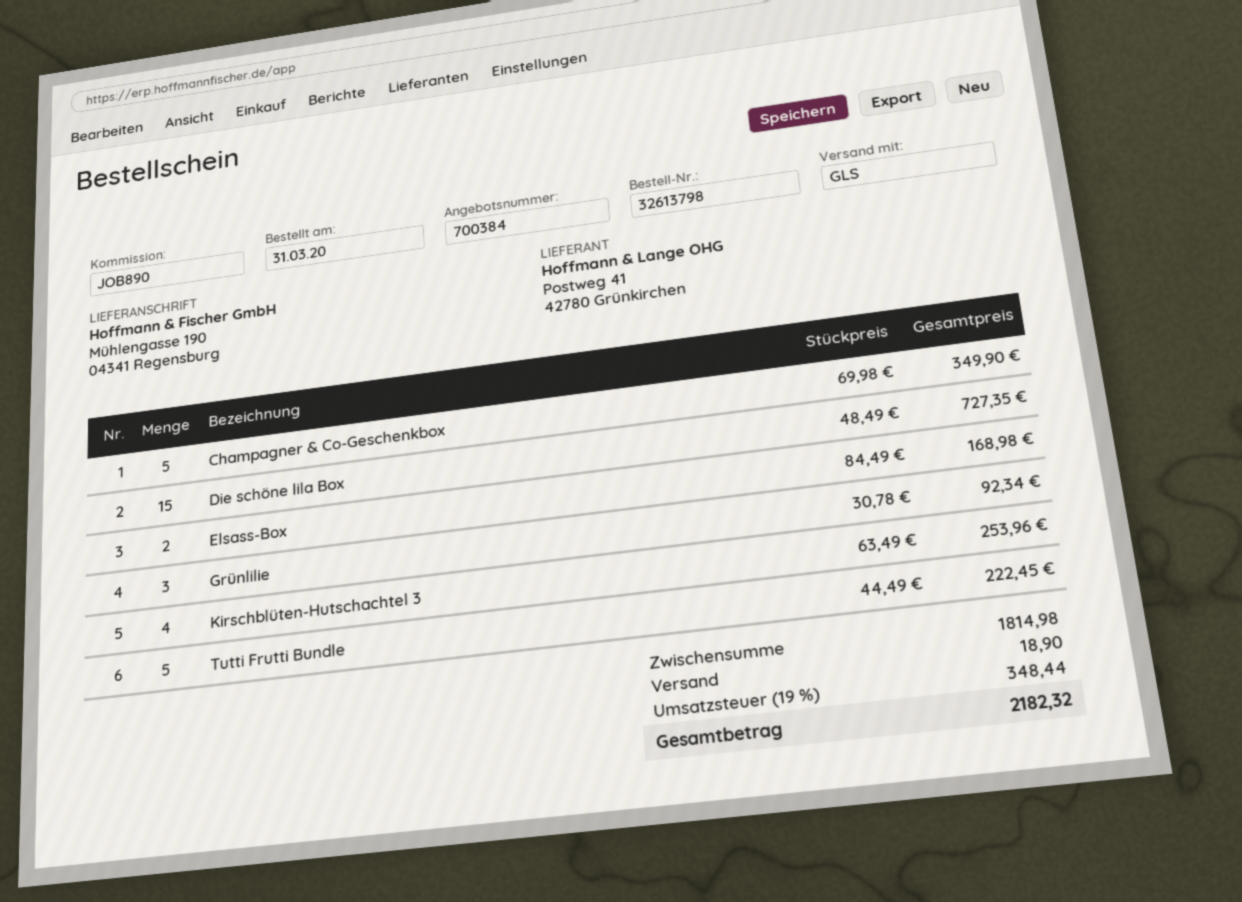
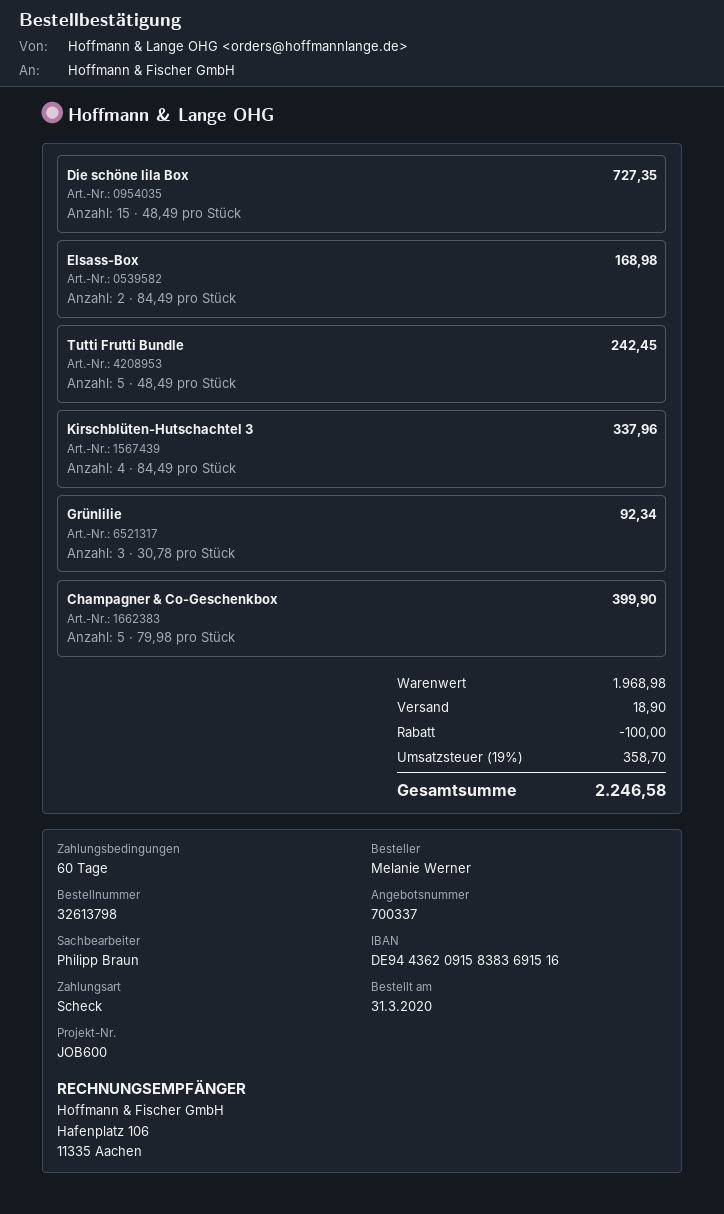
quote number: 700384 -> 700337
reference: JOB890 -> JOB600
Champagner & Co-Geschenkbox: 5 x 69.98 = 349.90 -> 5 x 79.98 = 399.90
Kirschblüten-Hutschachtel 3: 4 x 63.49 = 253.96 -> 4 x 84.49 = 337.96
Tutti Frutti Bundle: 5 x 44.49 = 222.45 -> 5 x 48.49 = 242.45
subtotal: 1814.98 -> 1968.98
discount: none -> 100.00
tax: 19% = 348.44 -> 19% = 358.70
total: 2182.32 -> 2246.58

